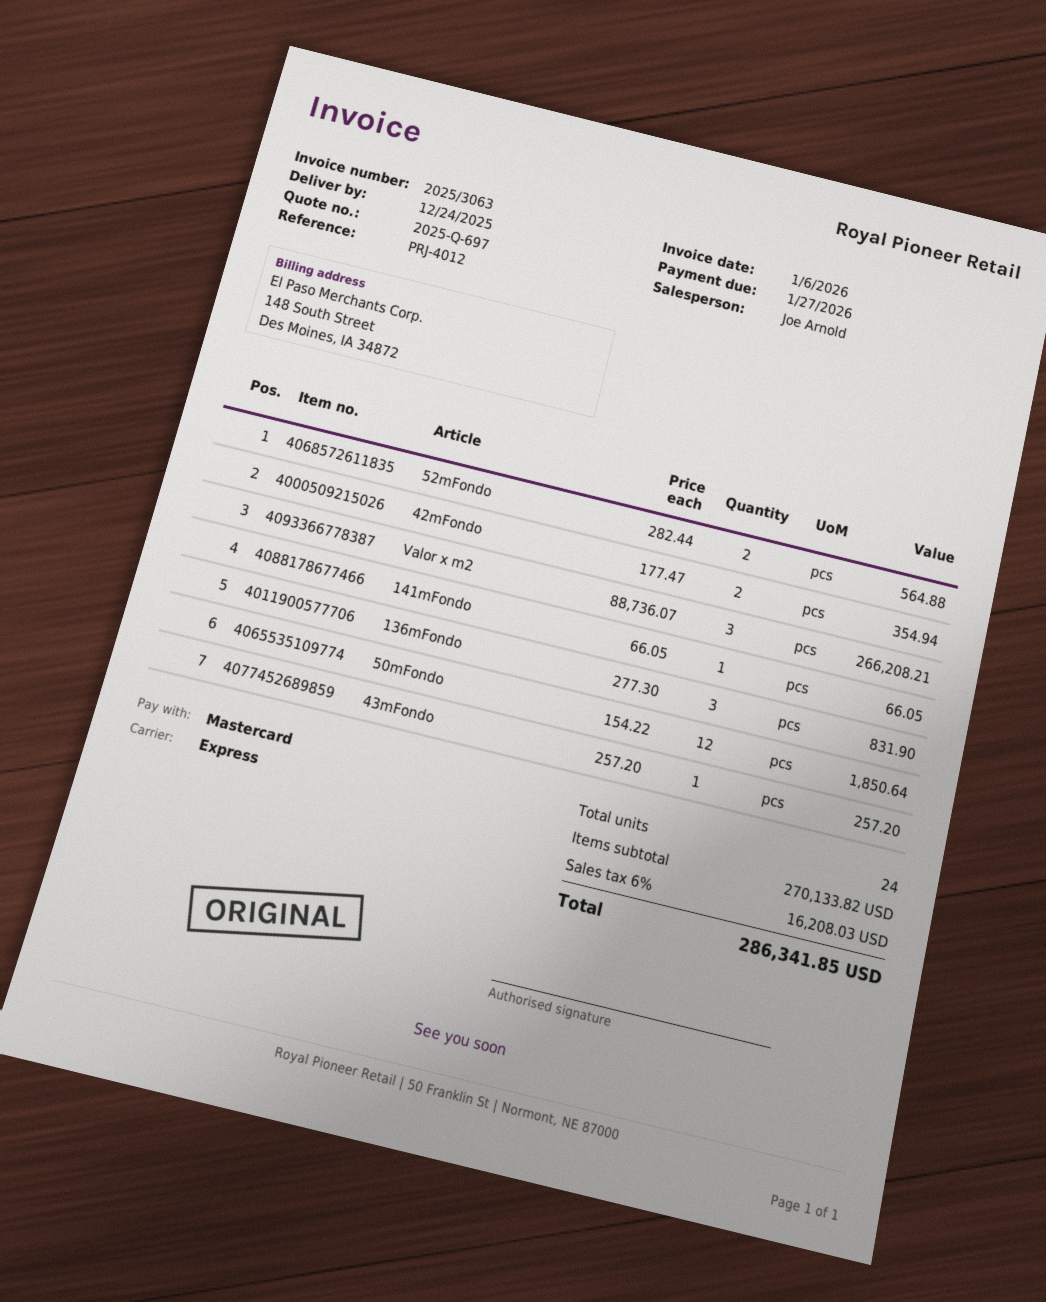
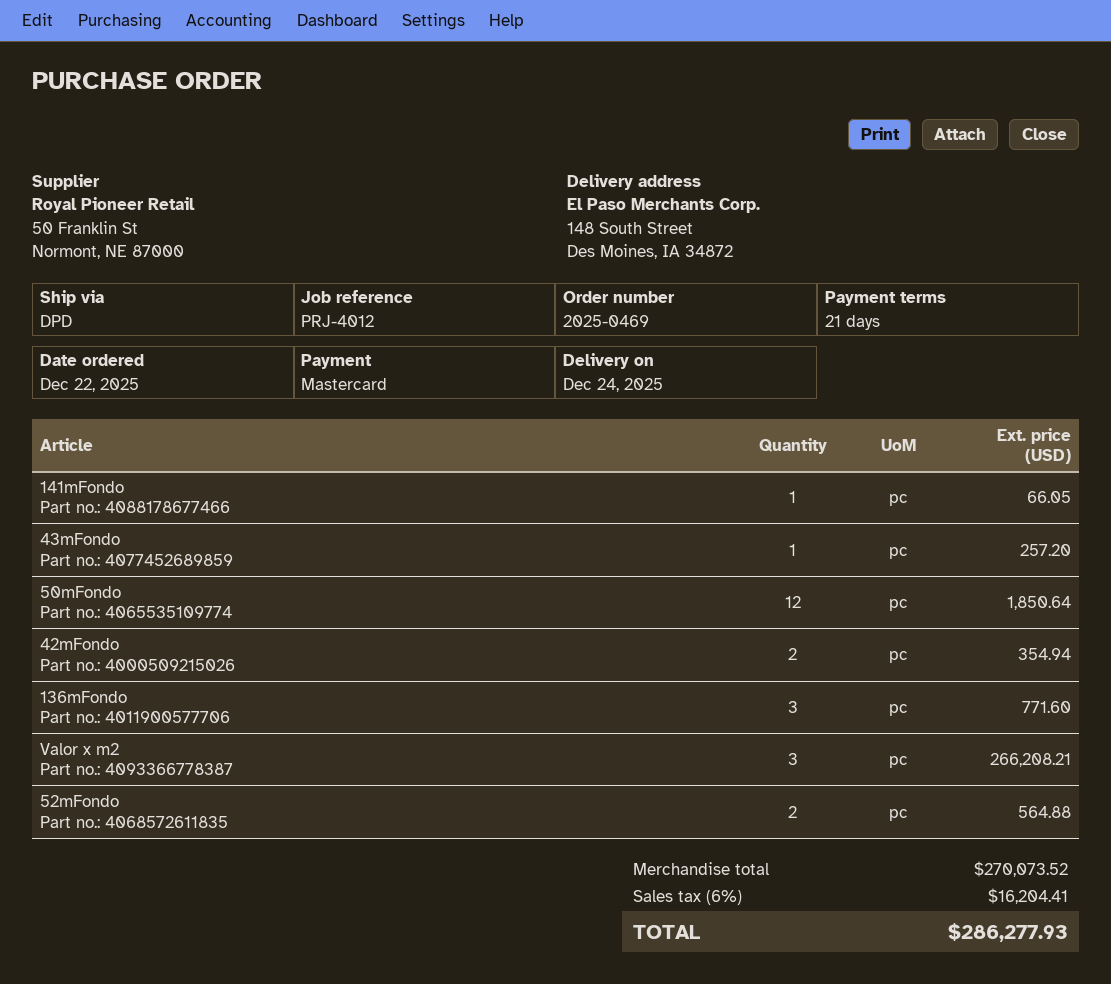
shipping method: express -> DPD
136mFondo: 3 for 831.90 -> 3 for 771.60
subtotal: 270133.82 -> 270073.52
tax: 6% = 16208.03 -> 6% = 16204.41
total: 286341.85 -> 286277.93

